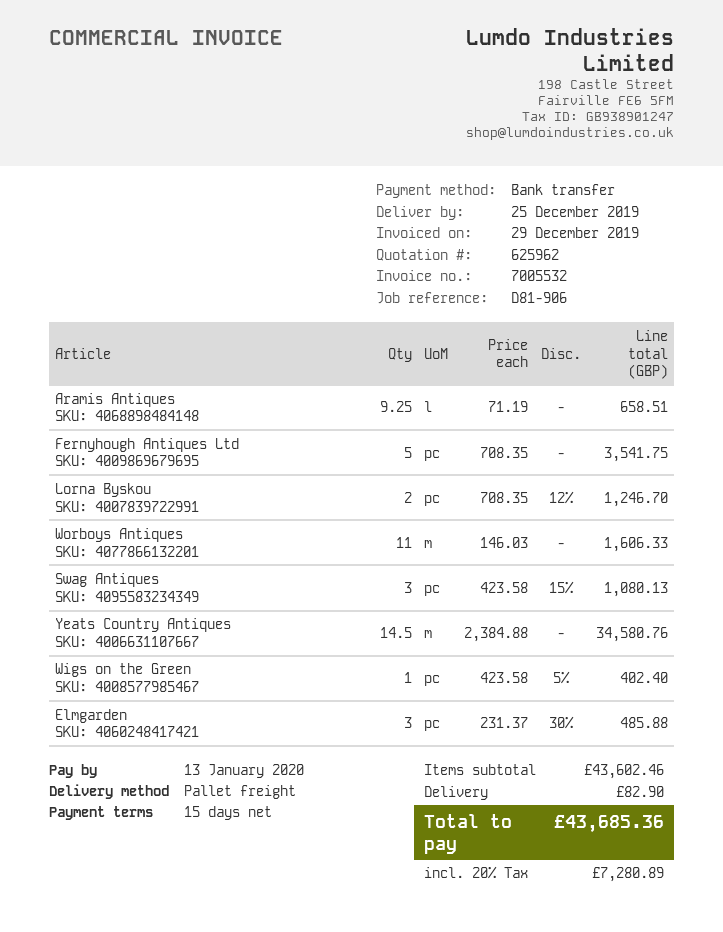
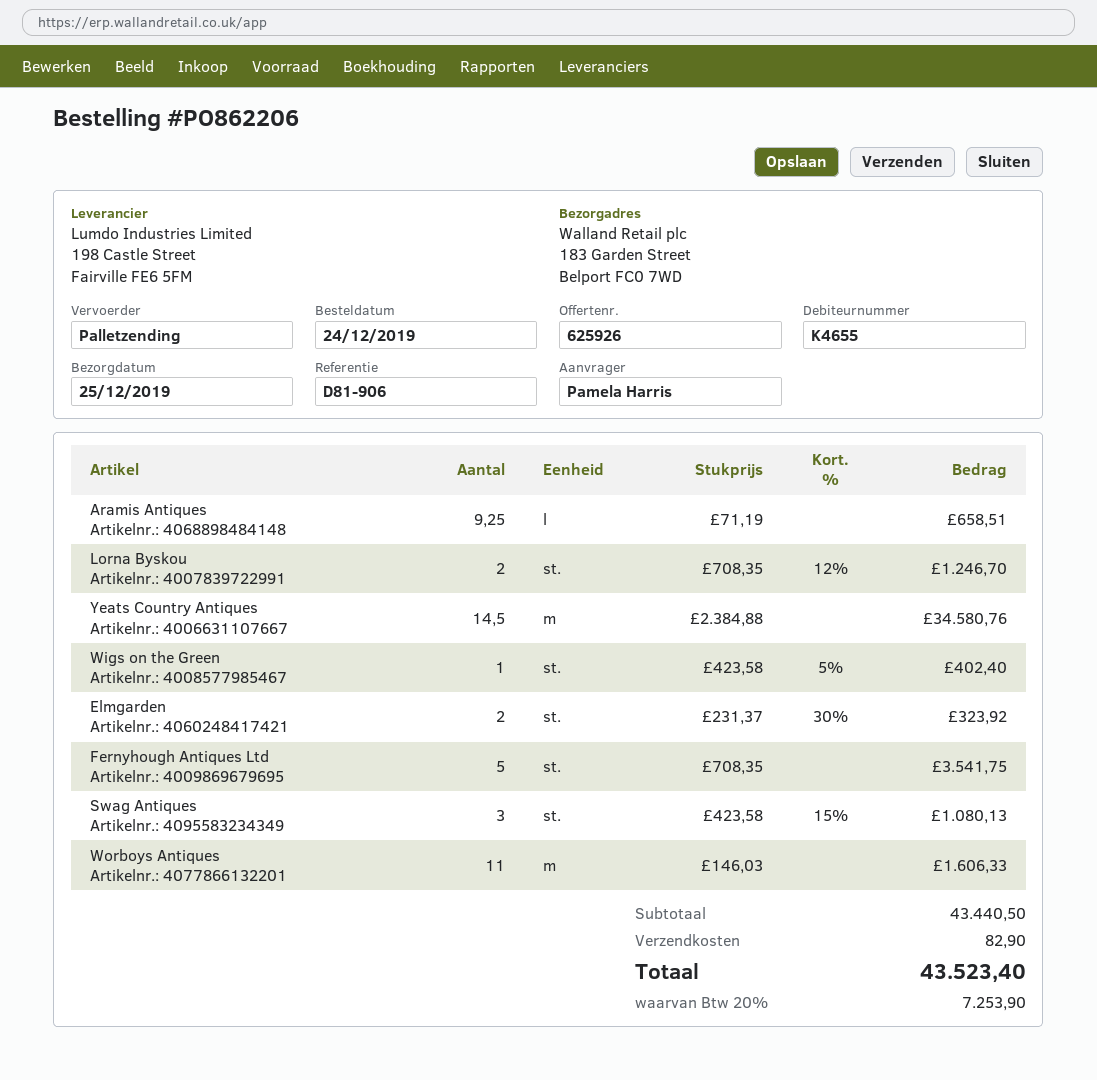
quote number: 625962 -> 625926
Elmgarden: 3 x 231.37 - 30% = 485.88 -> 2 x 231.37 - 30% = 323.92
subtotal: 43602.46 -> 43440.50
tax: 20% = 7280.89 -> 20% = 7253.90
total: 43685.36 -> 43523.40

